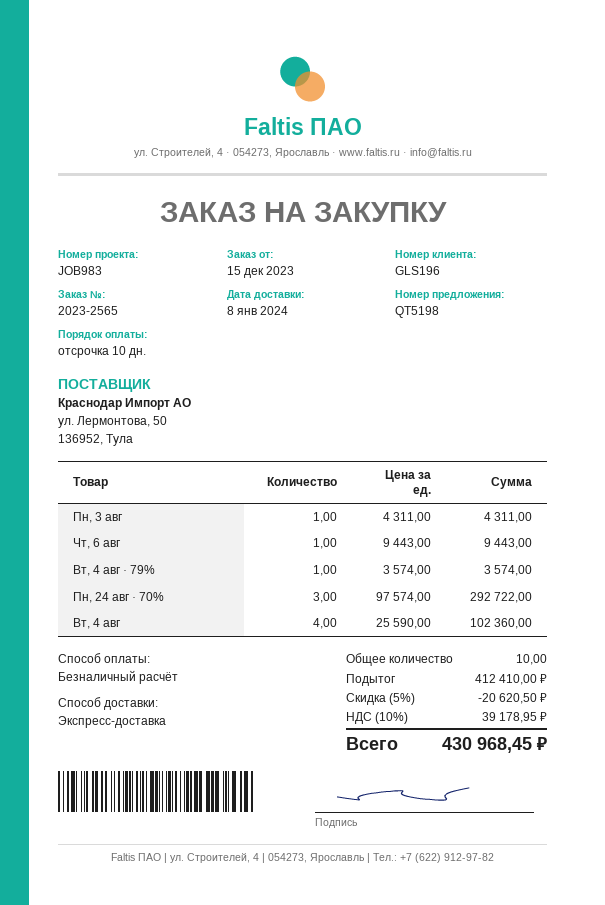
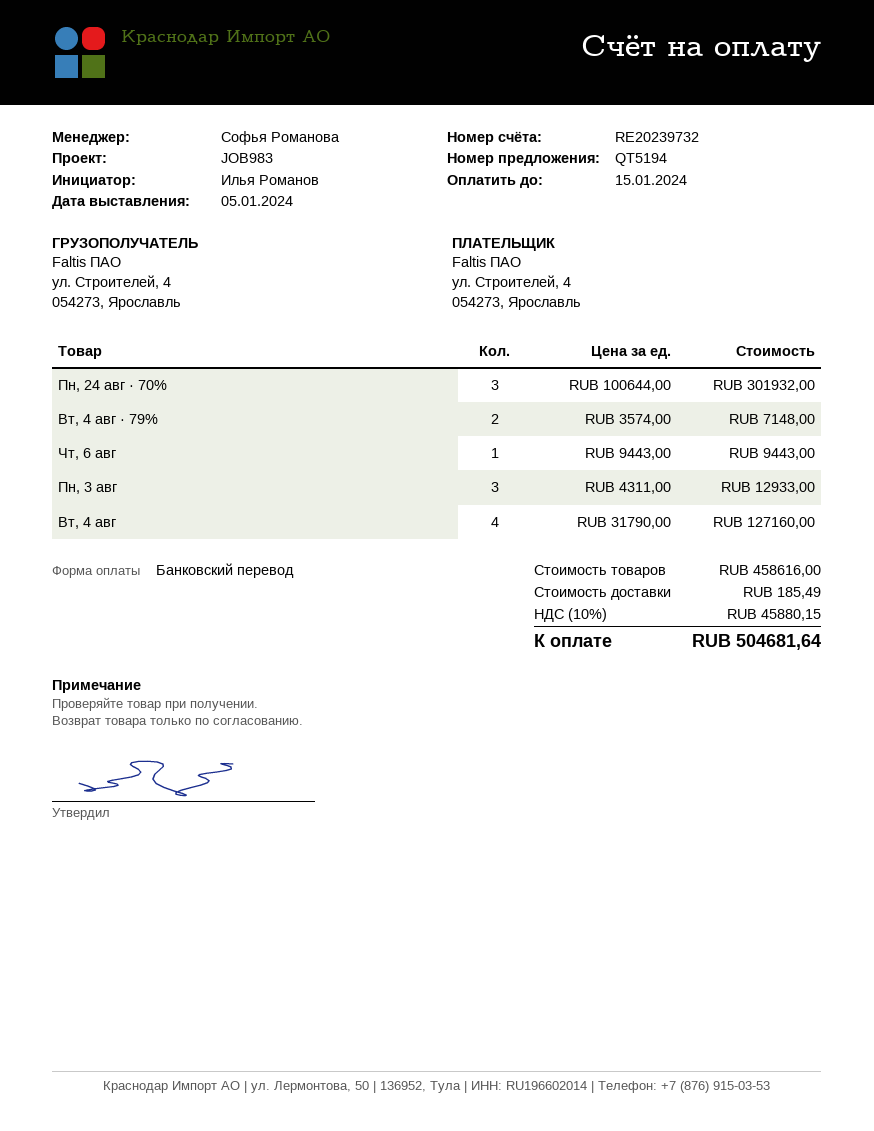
quote number: QT5198 -> QT5194
Пн, 3 авг: 1 x 4311.00 = 4311.00 -> 3 x 4311.00 = 12933.00
Вт, 4 авг · 79%: 1 x 3574.00 = 3574.00 -> 2 x 3574.00 = 7148.00
Пн, 24 авг · 70%: 3 x 97574.00 = 292722.00 -> 3 x 100644.00 = 301932.00
Вт, 4 авг: 4 x 25590.00 = 102360.00 -> 4 x 31790.00 = 127160.00
subtotal: 412410.00 -> 458616.00
discount: 5% = 20620.50 -> none
shipping: none -> 185.49
tax: 10% = 39178.95 -> 10% = 45880.15
total: 430968.45 -> 504681.64

